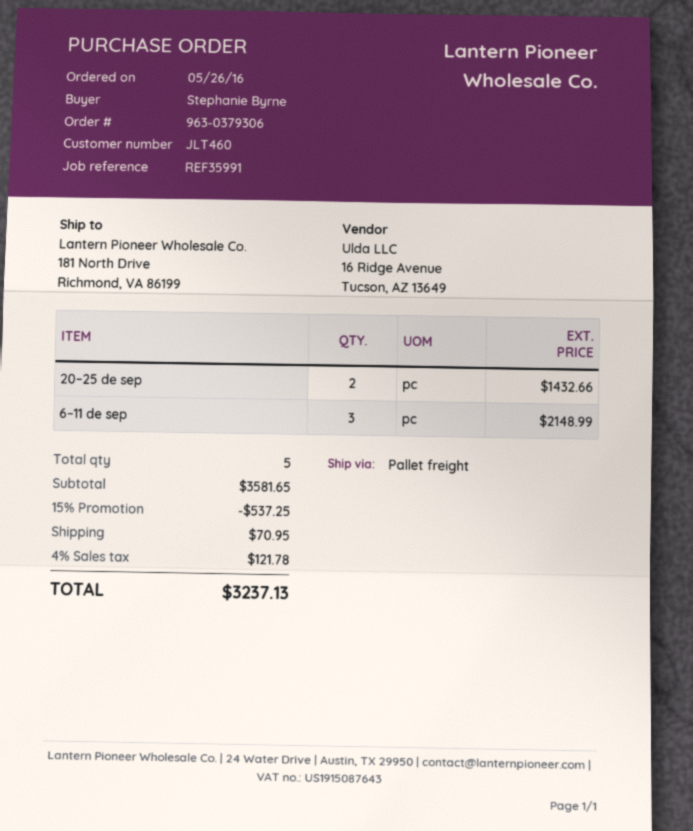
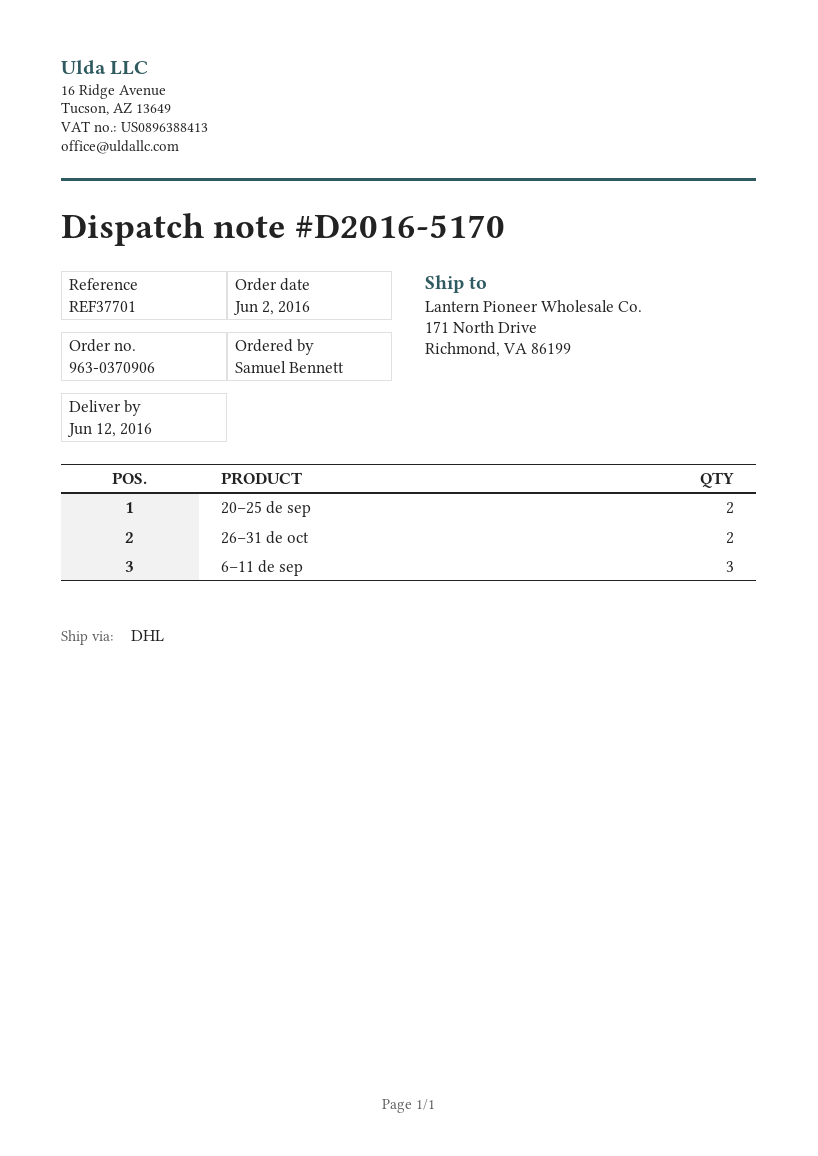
order number: 963-0379306 -> 963-0370906
order date: 2016-05-26 -> 2016-06-02
reference: REF35991 -> REF37701
ordered by: Stephanie Byrne -> Samuel Bennett
shipping method: pallet freight -> DHL
ship to: 181 North Drive, Richmond, VA 86199 -> 171 North Drive, Richmond, VA 86199
26–31 de oct: none -> 2

